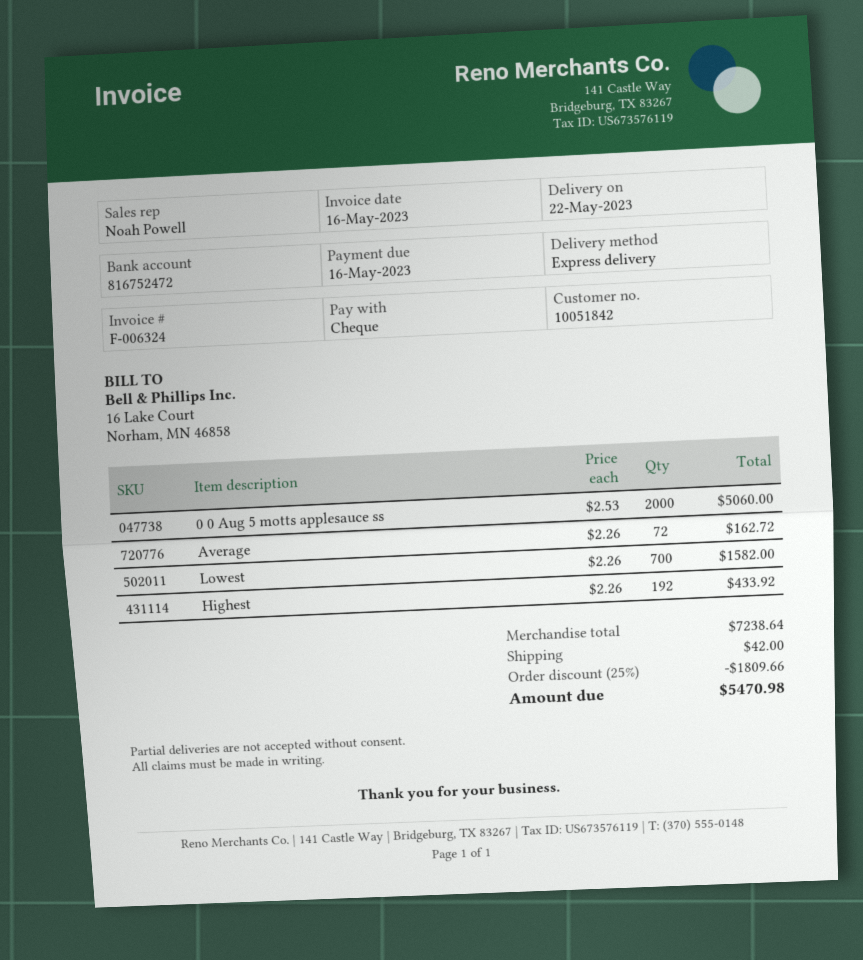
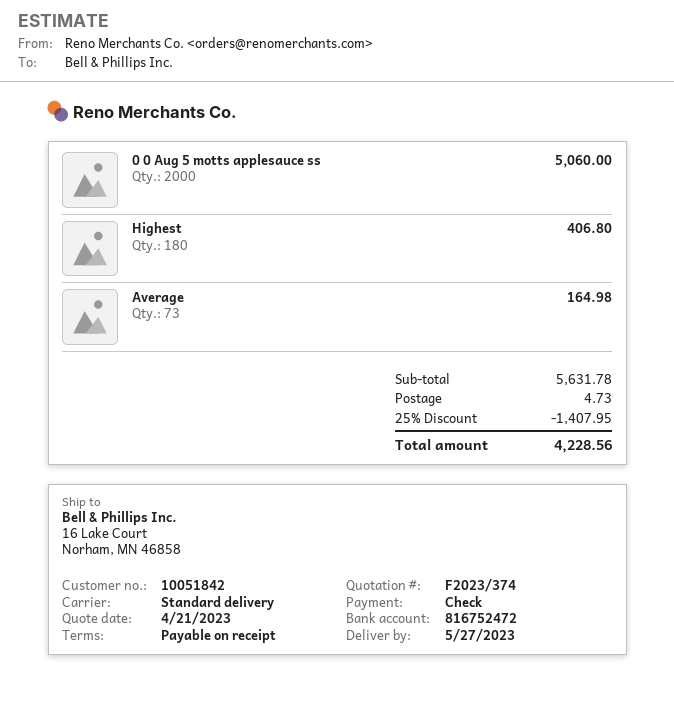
delivery date: 2023-05-22 -> 2023-05-27
shipping method: express -> standard
Average: 72 for 162.72 -> 73 for 164.98
Lowest: 700 for 1582.00 -> none
Highest: 192 for 433.92 -> 180 for 406.80
subtotal: 7238.64 -> 5631.78
discount: 25% = 1809.66 -> 25% = 1407.95
shipping: 42.00 -> 4.73
total: 5470.98 -> 4228.56

